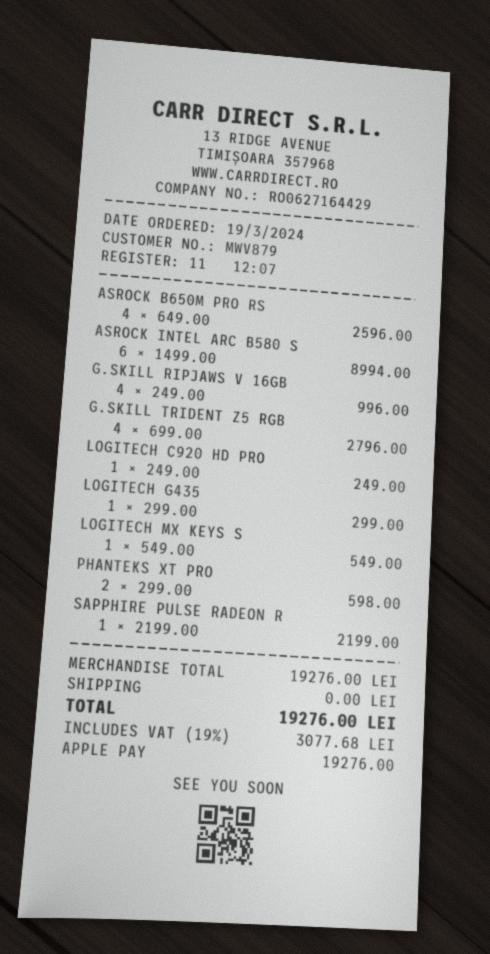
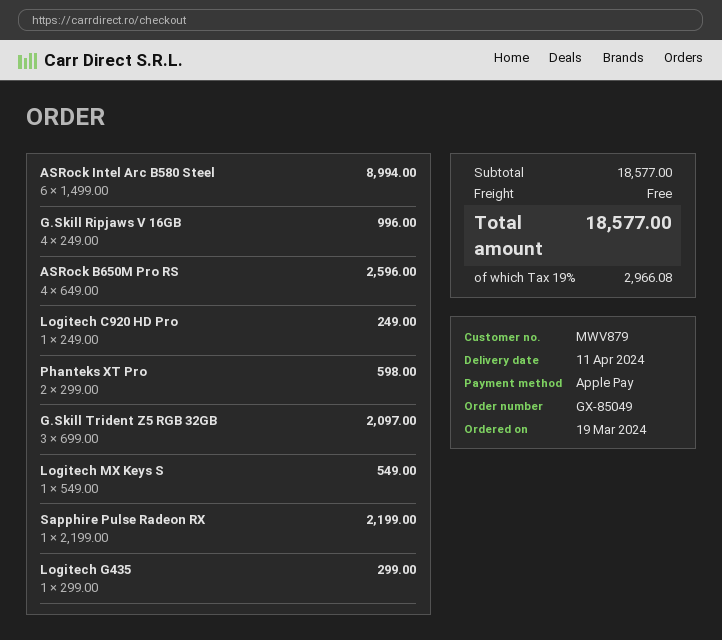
G.SKILL TRIDENT Z5 RGB: 4 x 699.00 = 2796.00 -> 3 x 699.00 = 2097.00
subtotal: 19276.00 -> 18577.00
tax: 19% = 3077.68 -> 19% = 2966.08
total: 19276.00 -> 18577.00

